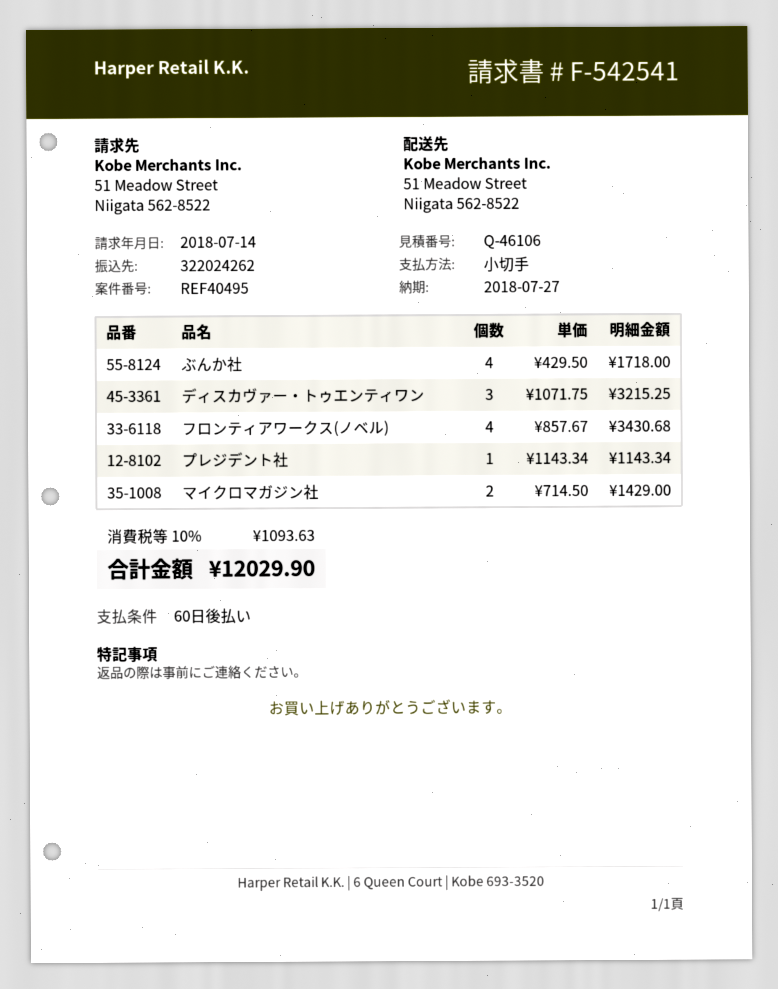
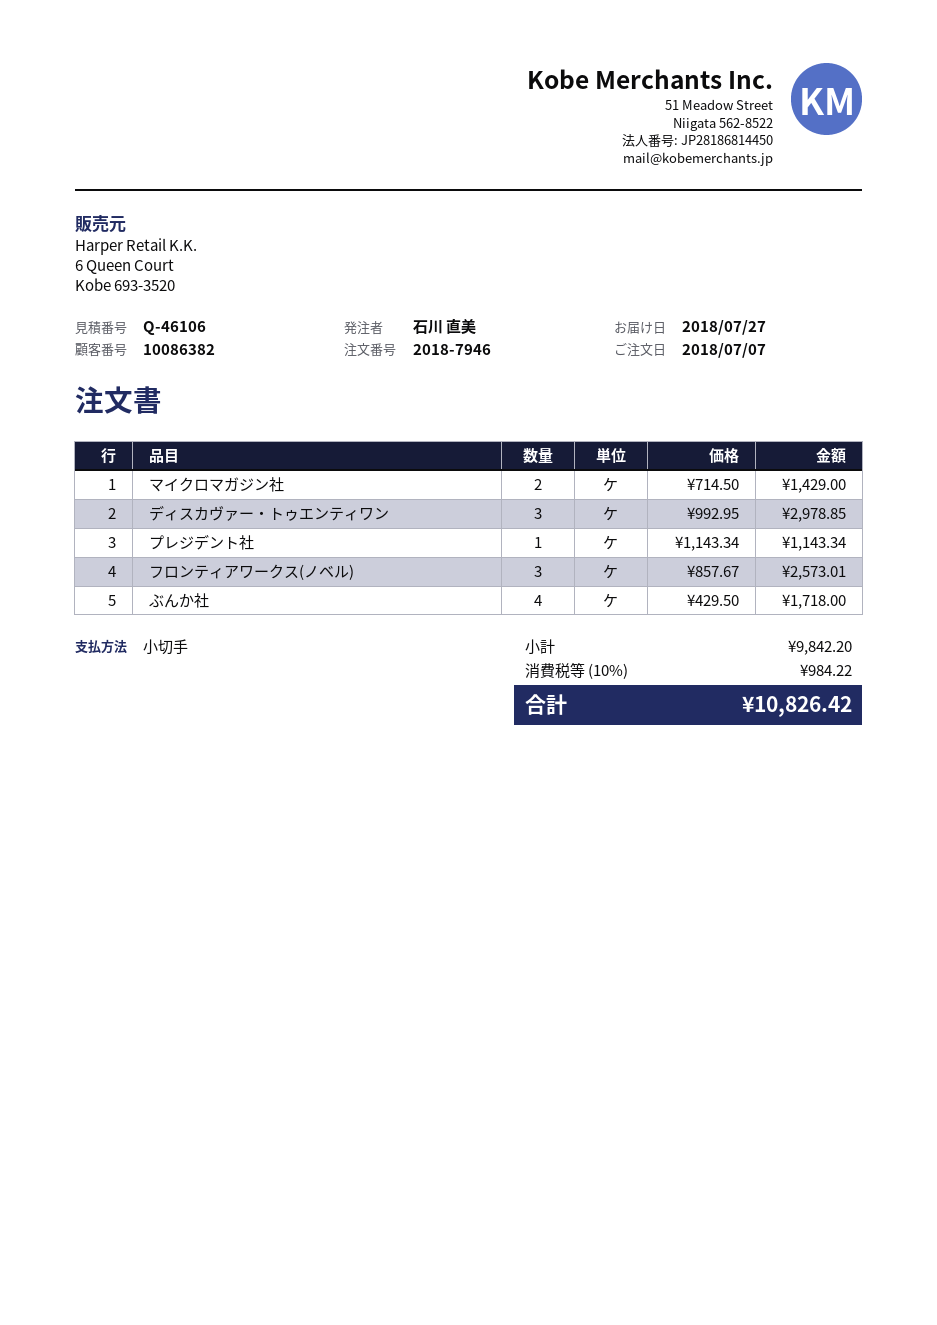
ディスカヴァー・トゥエンティワン: 3 x 1071.75 = 3215.25 -> 3 x 992.95 = 2978.85
フロンティアワークス(ノベル): 4 x 857.67 = 3430.68 -> 3 x 857.67 = 2573.01
tax: 10% = 1093.63 -> 10% = 984.22
total: 12029.90 -> 10826.42

